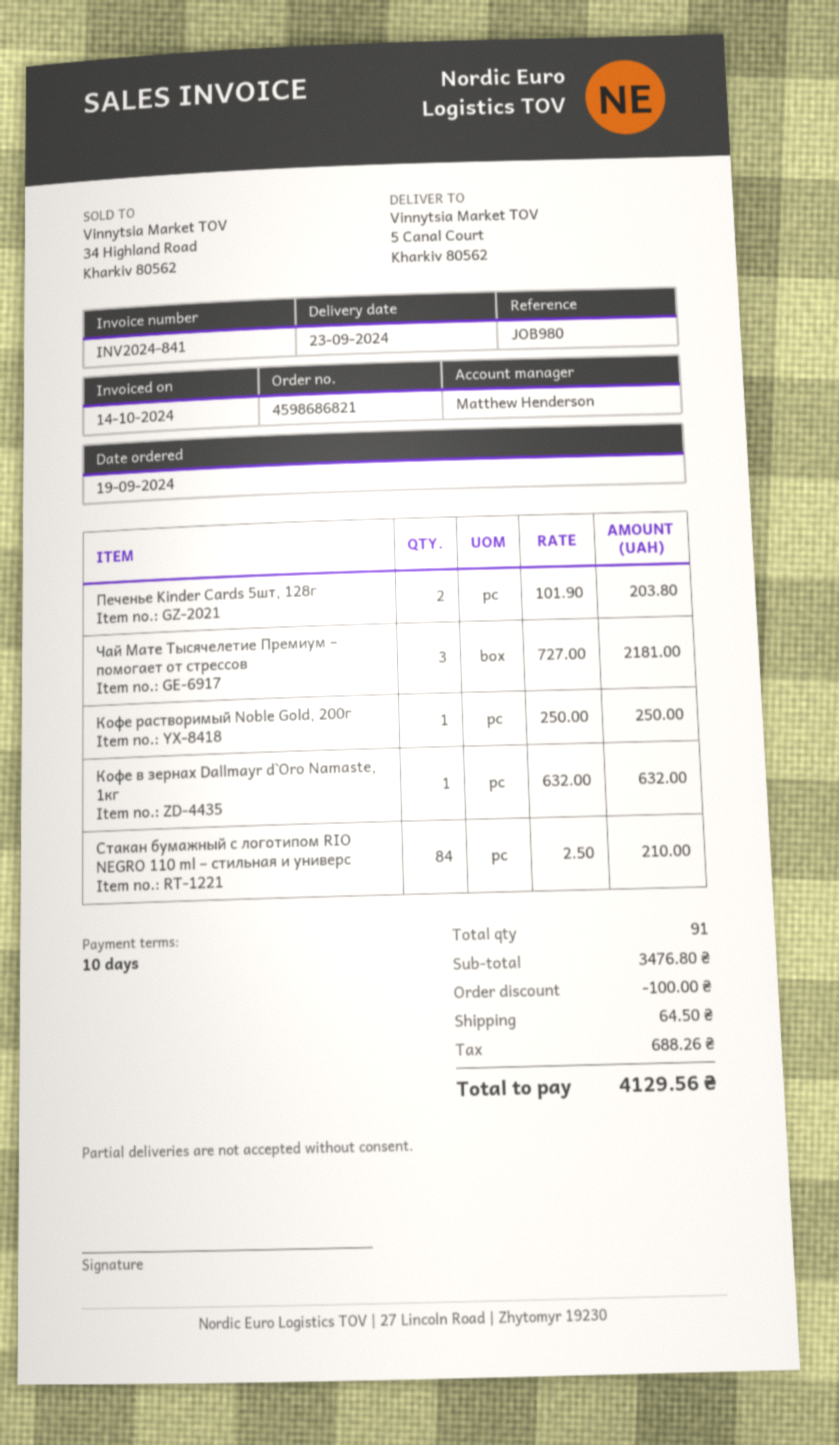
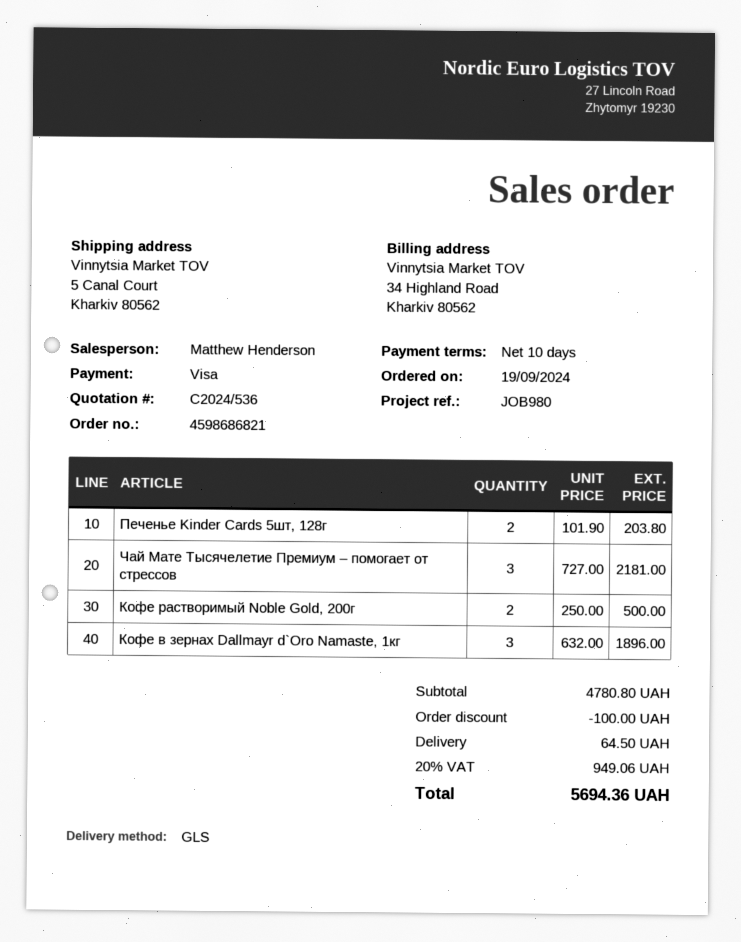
Кофе растворимый Noble Gold, 200г: 1 x 250.00 = 250.00 -> 2 x 250.00 = 500.00
Кофе в зернах Dallmayr d`Oro Namaste, 1кг: 1 x 632.00 = 632.00 -> 3 x 632.00 = 1896.00
Стакан бумажный с логотипом RIO NEGRO 110 ml – стильная и универс: 84 x 2.50 = 210.00 -> none
subtotal: 3476.80 -> 4780.80
tax: 688.26 -> 949.06
total: 4129.56 -> 5694.36

